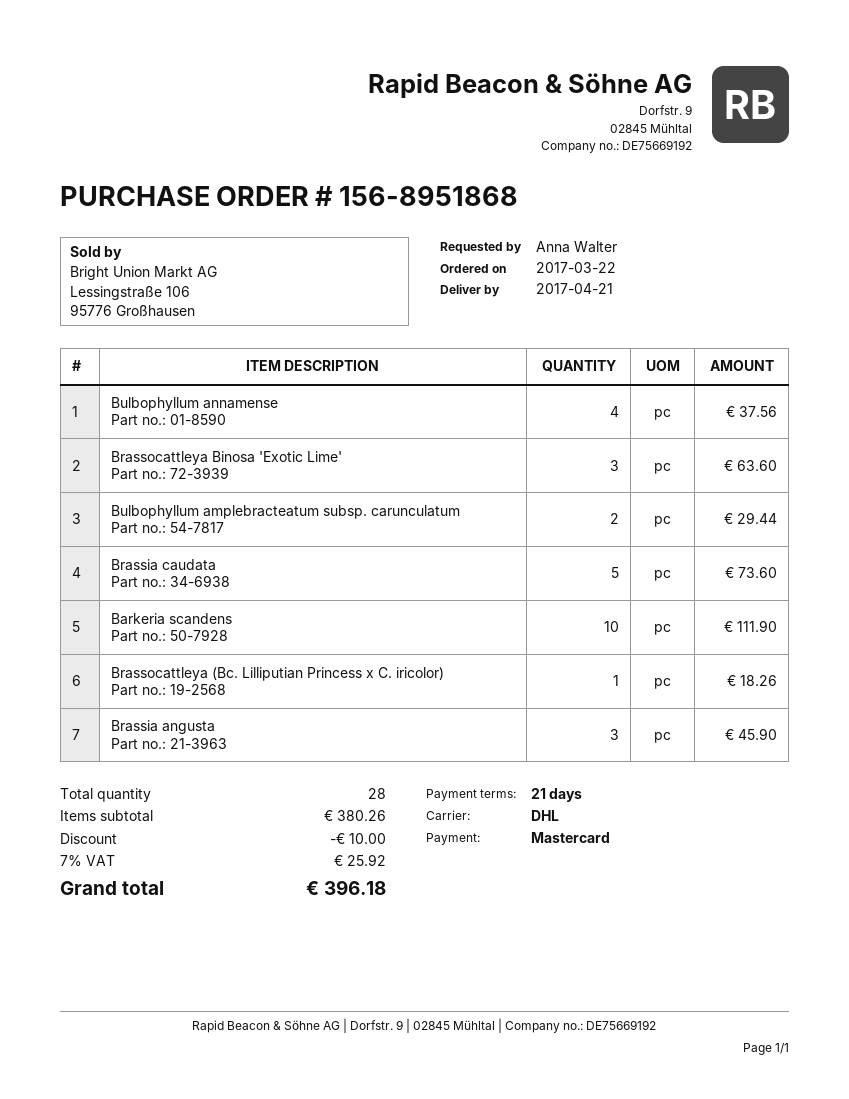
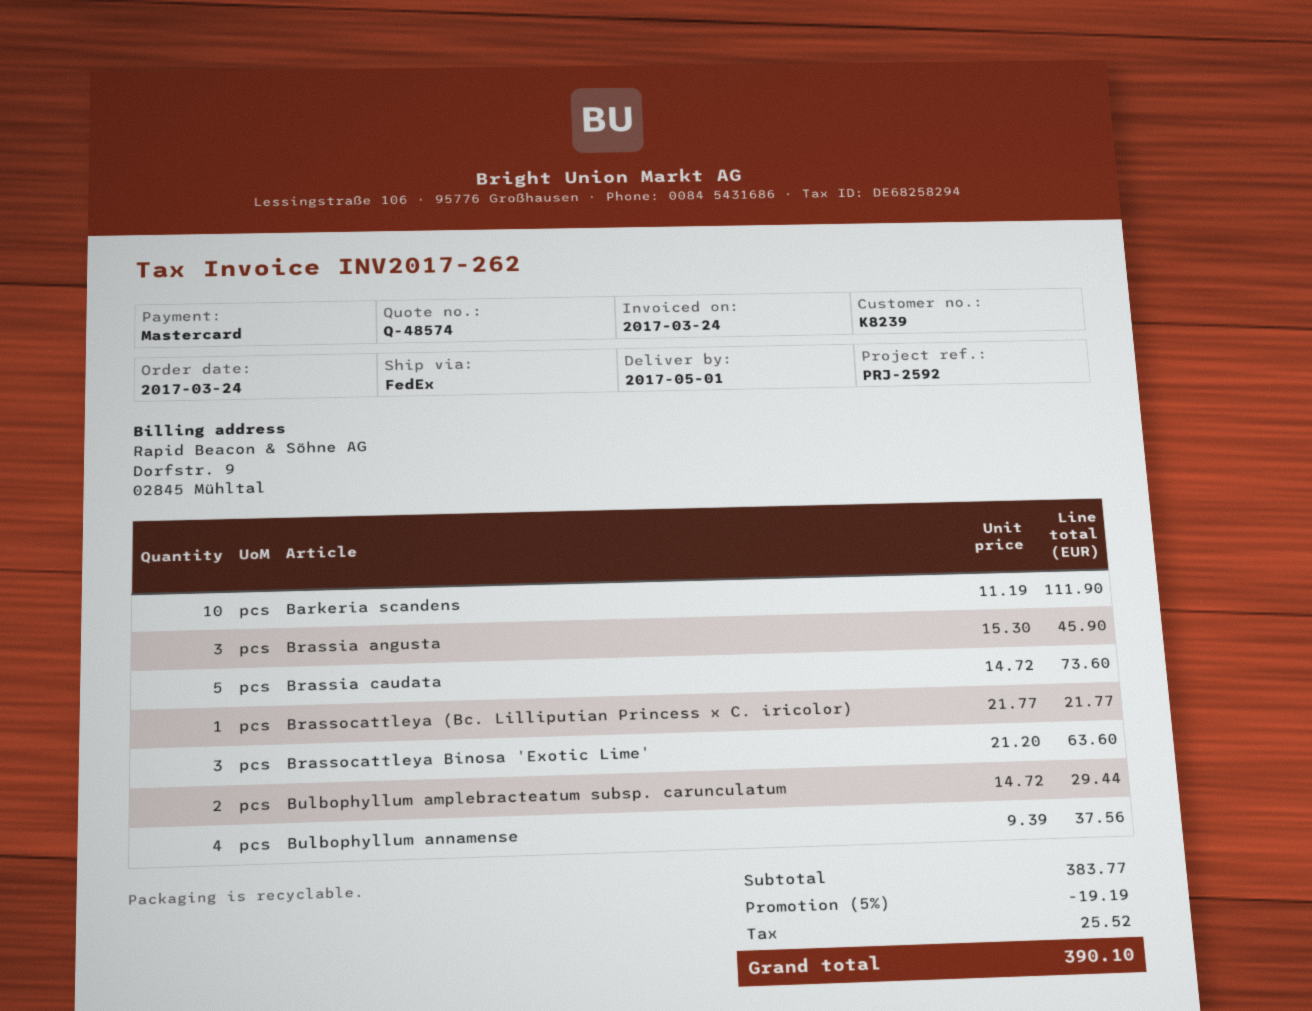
order date: 2017-03-22 -> 2017-03-24
delivery date: 2017-04-21 -> 2017-05-01
shipping method: DHL -> FedEx
Brassocattleya (Bc. Lilliputian Princess x C. iricolor): 1 for 18.26 -> 1 for 21.77
subtotal: 380.26 -> 383.77
discount: 10.00 -> 19.19
tax: 25.92 -> 25.52
total: 396.18 -> 390.10

